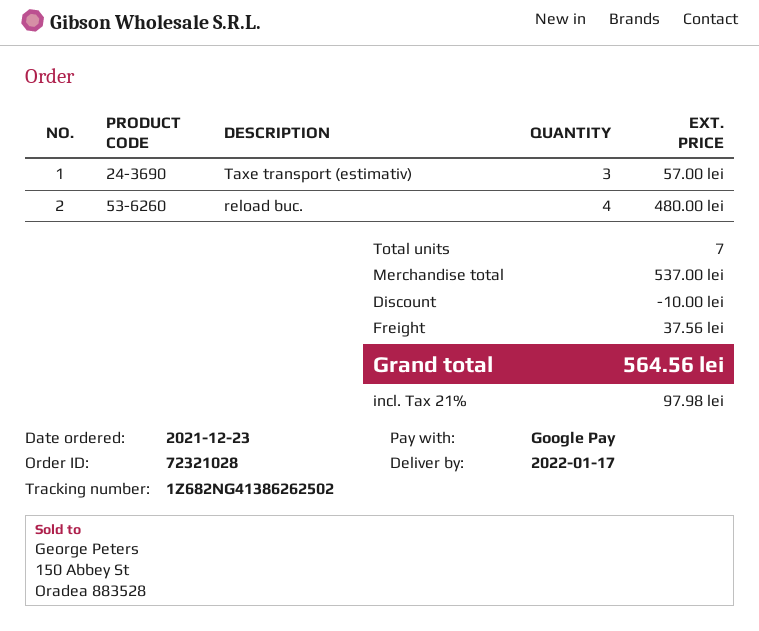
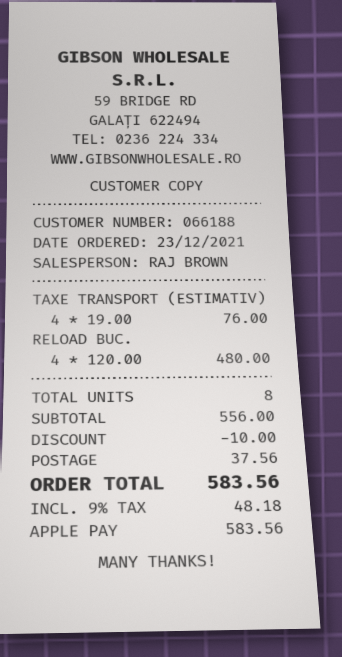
payment method: Google Pay -> Apple Pay
Taxe transport (estimativ): 3 for 57.00 -> 4 for 76.00
total quantity: 7 -> 8
subtotal: 537.00 -> 556.00
tax: 21% = 97.98 -> 9% = 48.18
total: 564.56 -> 583.56

